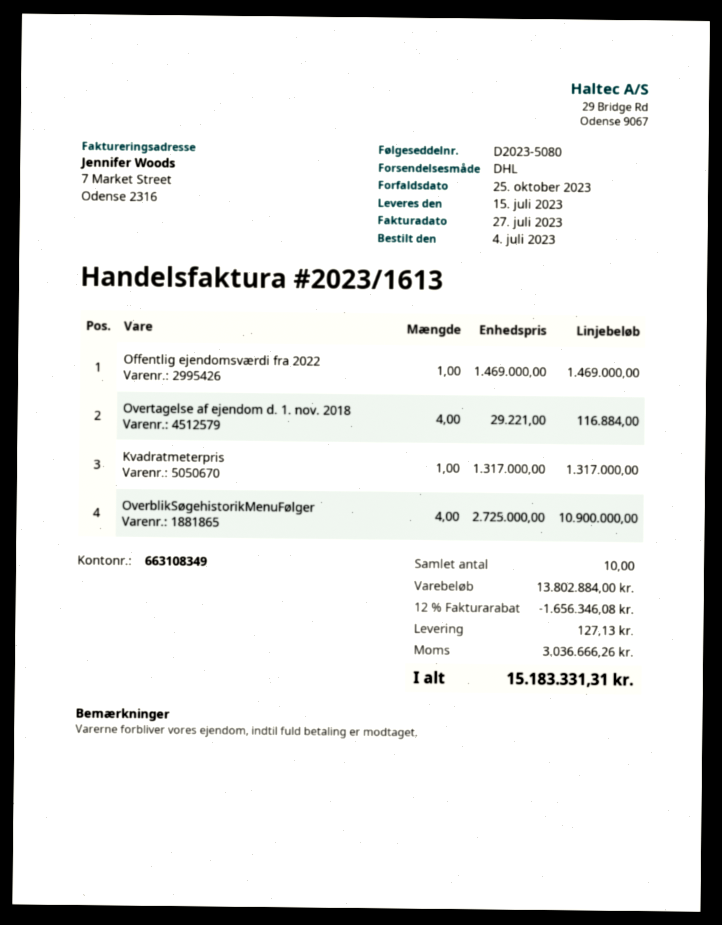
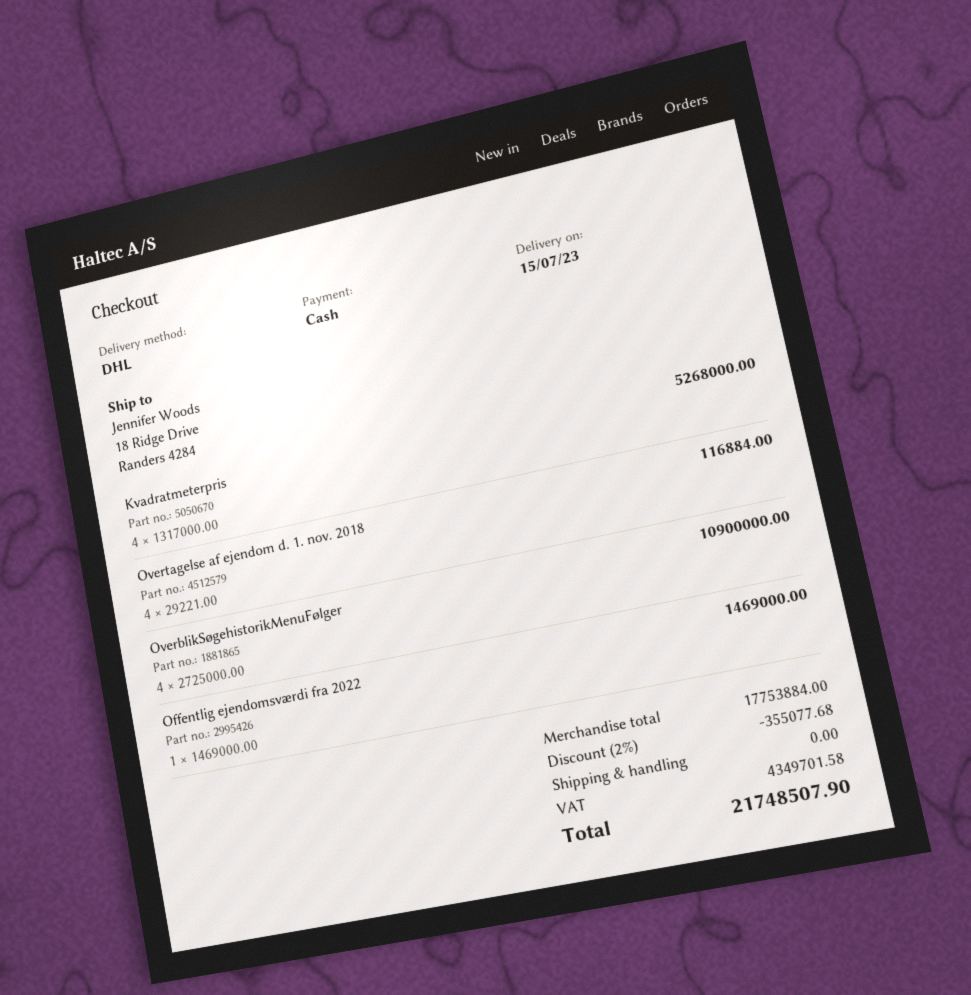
Kvadratmeterpris: 1 x 1317000.00 = 1317000.00 -> 4 x 1317000.00 = 5268000.00
subtotal: 13802884.00 -> 17753884.00
discount: 12% = 1656346.08 -> 2% = 355077.68
shipping: 127.13 -> 0.00
tax: 3036666.26 -> 4349701.58
total: 15183331.31 -> 21748507.90

